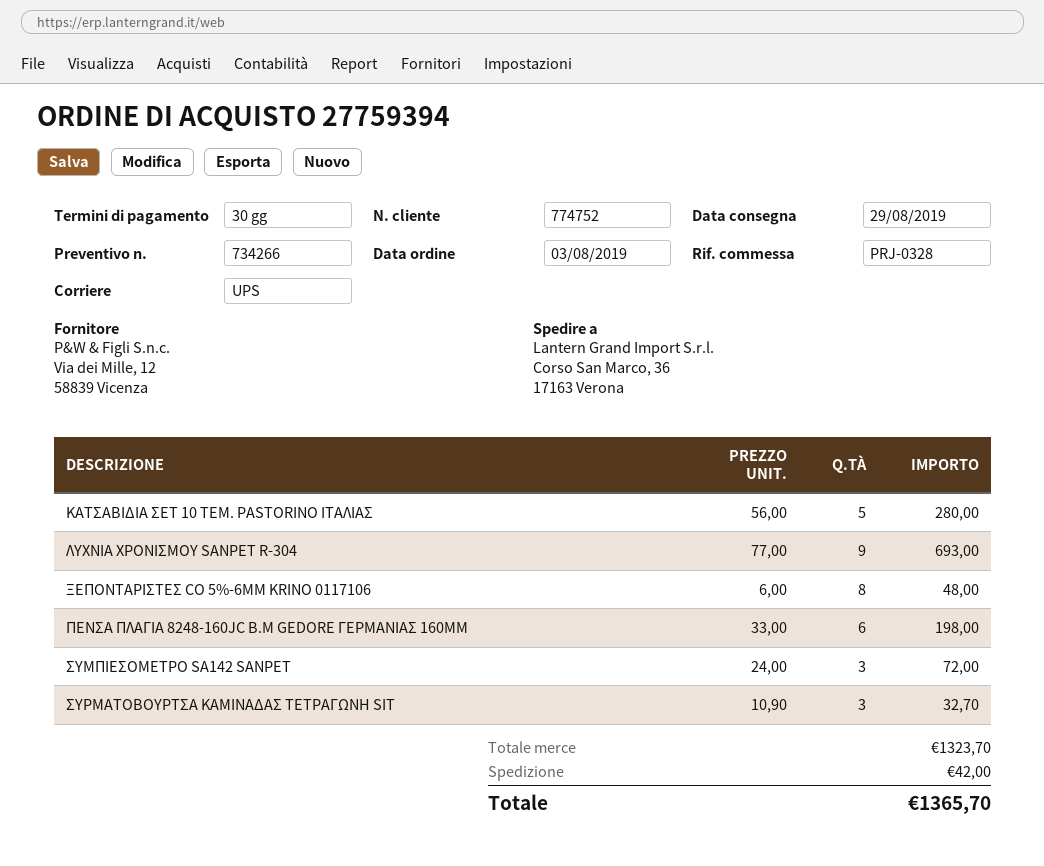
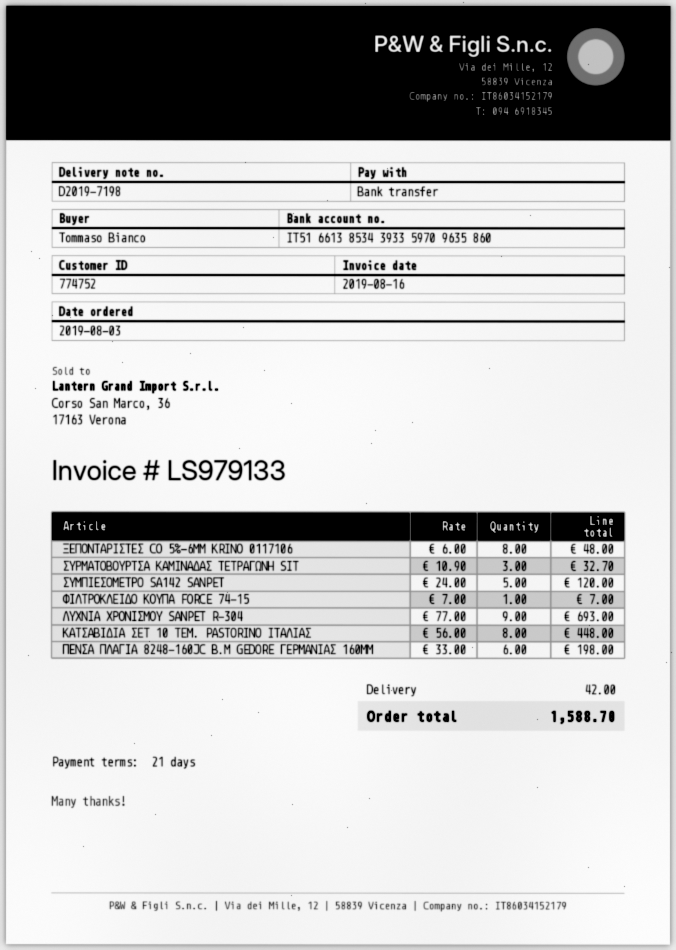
payment terms: 30 days -> 21 days
ΚΑΤΣΑΒΙΔΙΑ ΣΕΤ 10 ΤΕΜ. PASTORINO ΙΤΑΛΙΑΣ: 5 x 56.00 = 280.00 -> 8 x 56.00 = 448.00
ΣΥΜΠΙΕΣΟΜΕΤΡΟ SA142 SANPET: 3 x 24.00 = 72.00 -> 5 x 24.00 = 120.00
ΦΙΛΤΡΟΚΛΕΙΔΟ ΚΟΥΠΑ FORCE 74-15: none -> 1 x 7.00 = 7.00
total: 1365.70 -> 1588.70

